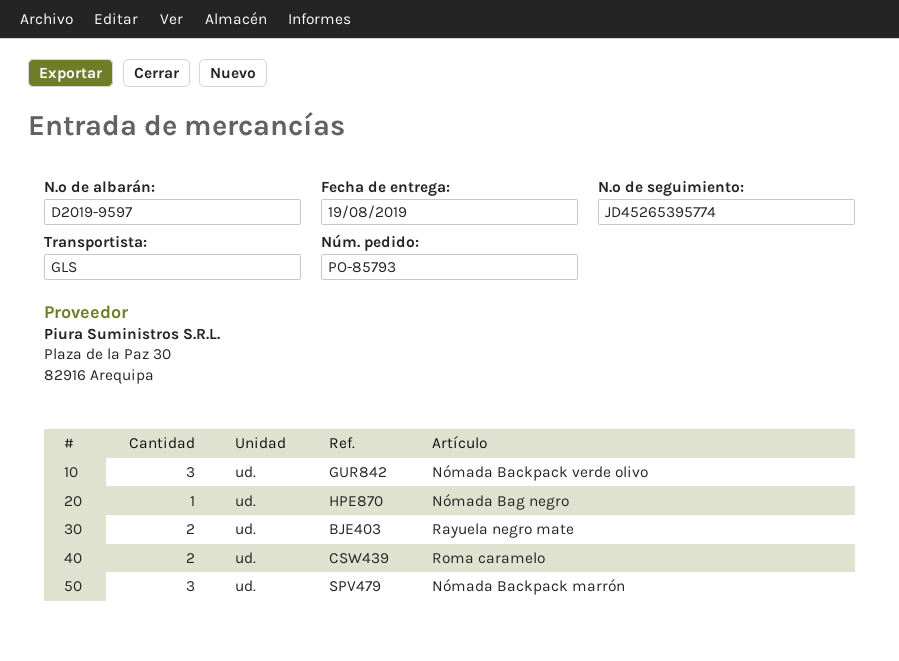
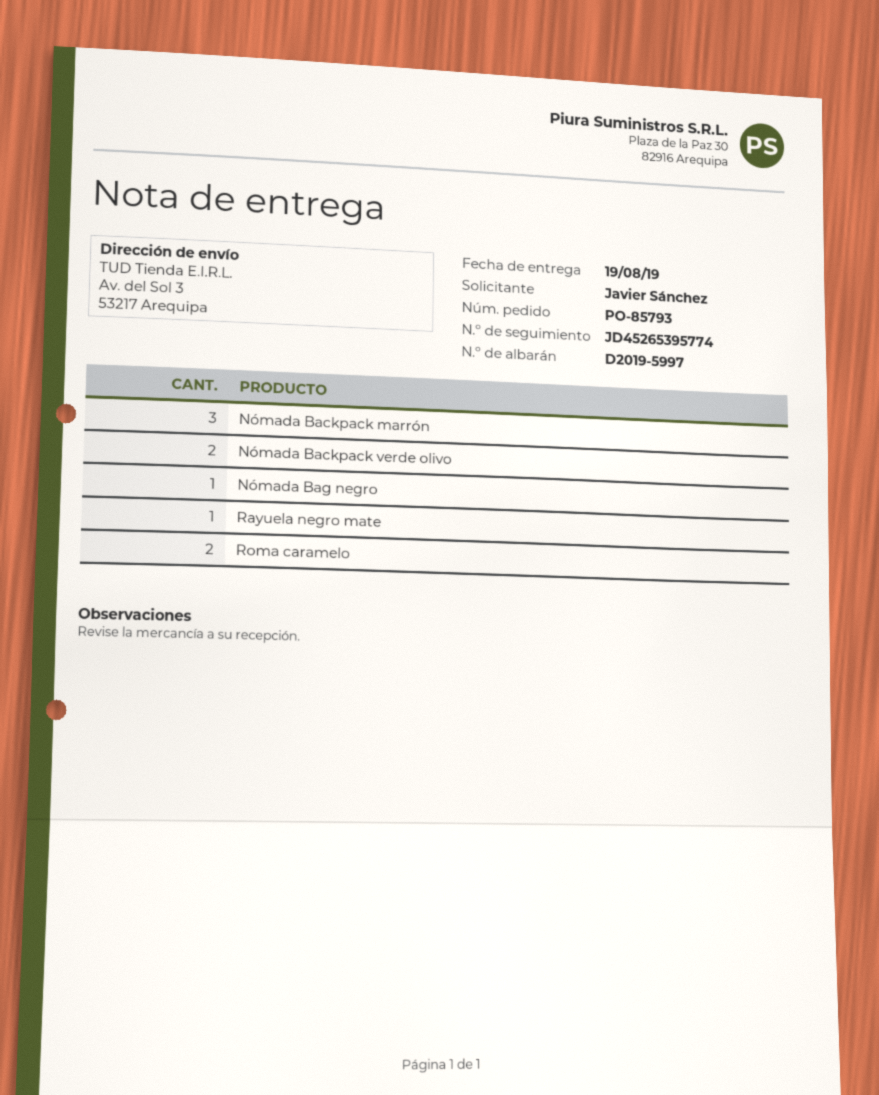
delivery note number: D2019-9597 -> D2019-5997
Nómada Backpack verde olivo: 3 -> 2
Rayuela negro mate: 2 -> 1

